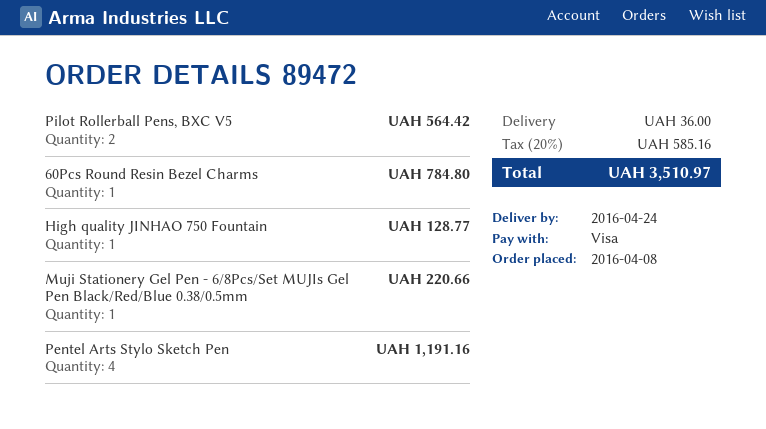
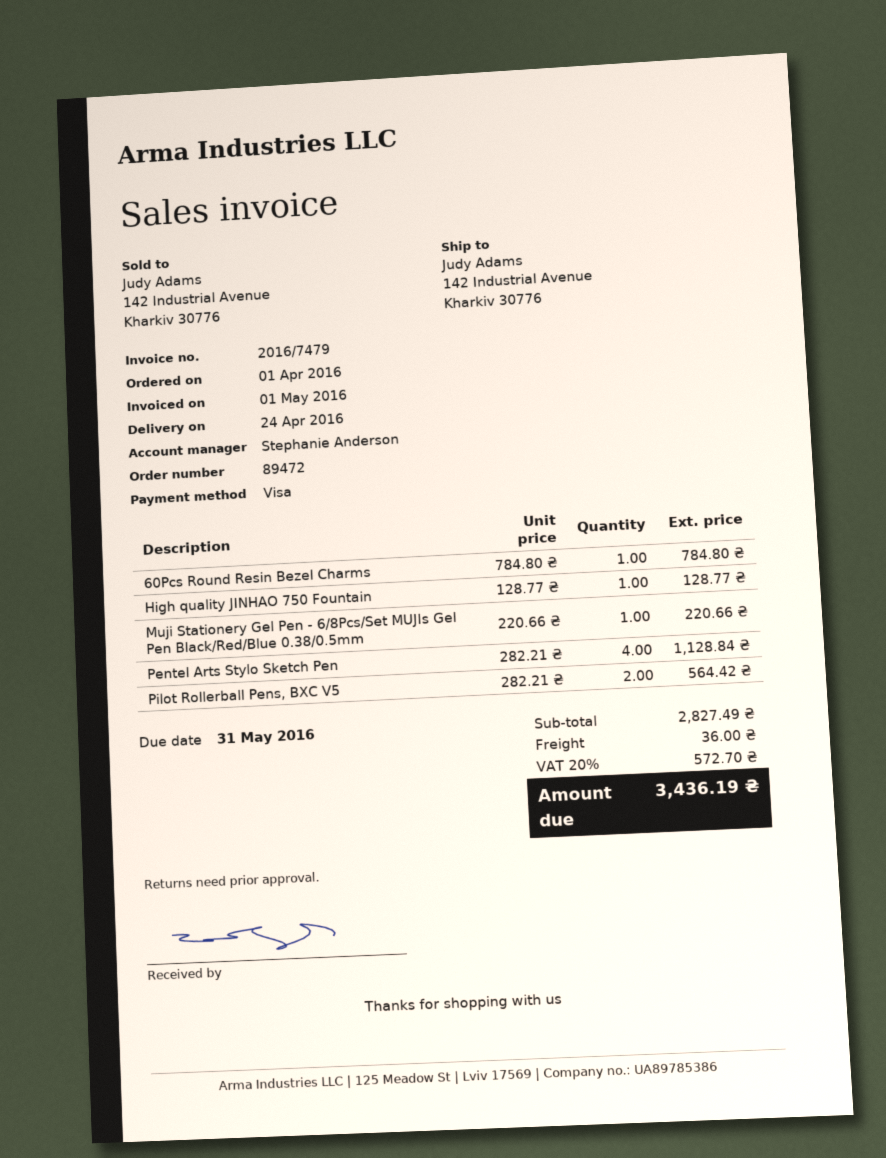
order date: 2016-04-08 -> 2016-04-01
Pentel Arts Stylo Sketch Pen: 4 for 1191.16 -> 4 for 1128.84
tax: 20% = 585.16 -> 20% = 572.70
total: 3510.97 -> 3436.19

